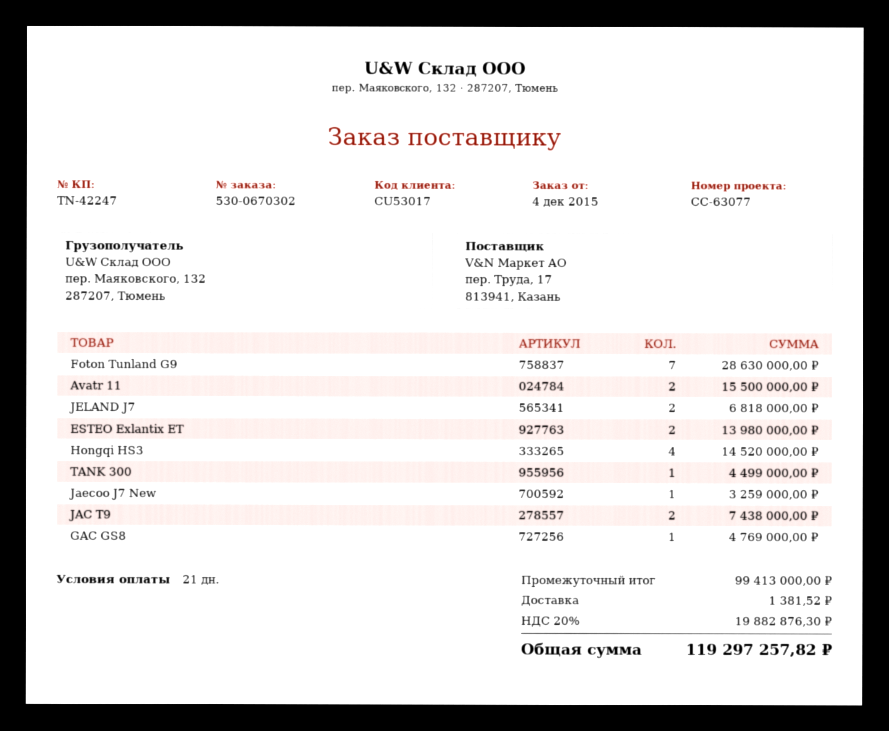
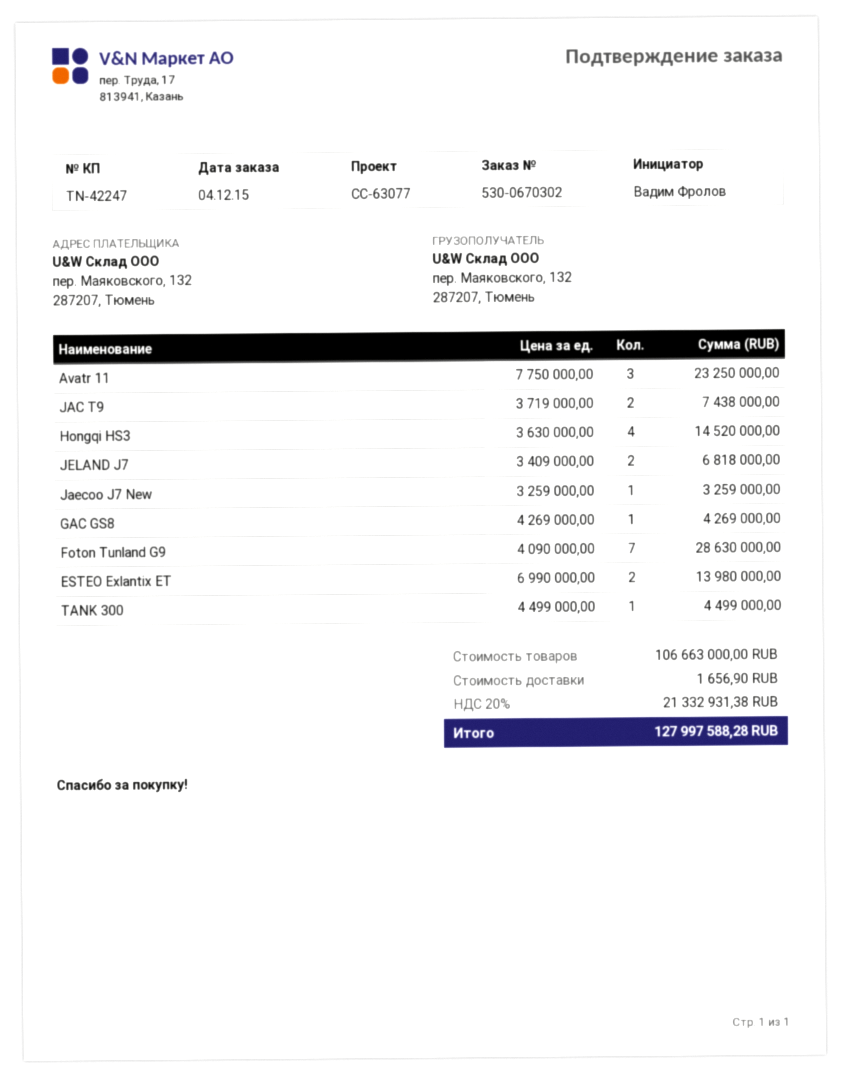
Avatr 11: 2 for 15500000.00 -> 3 for 23250000.00
GAC GS8: 1 for 4769000.00 -> 1 for 4269000.00
subtotal: 99413000.00 -> 106663000.00
shipping: 1381.52 -> 1656.90
tax: 20% = 19882876.30 -> 20% = 21332931.38
total: 119297257.82 -> 127997588.28

